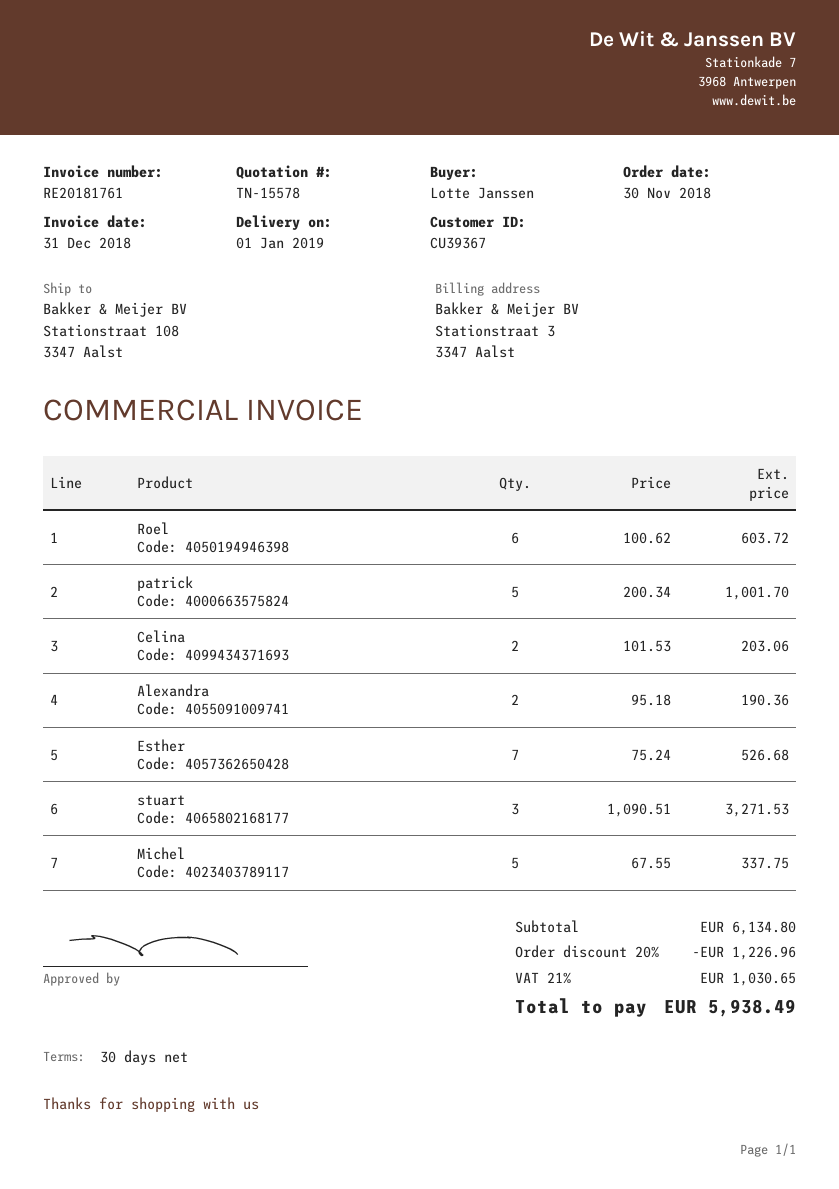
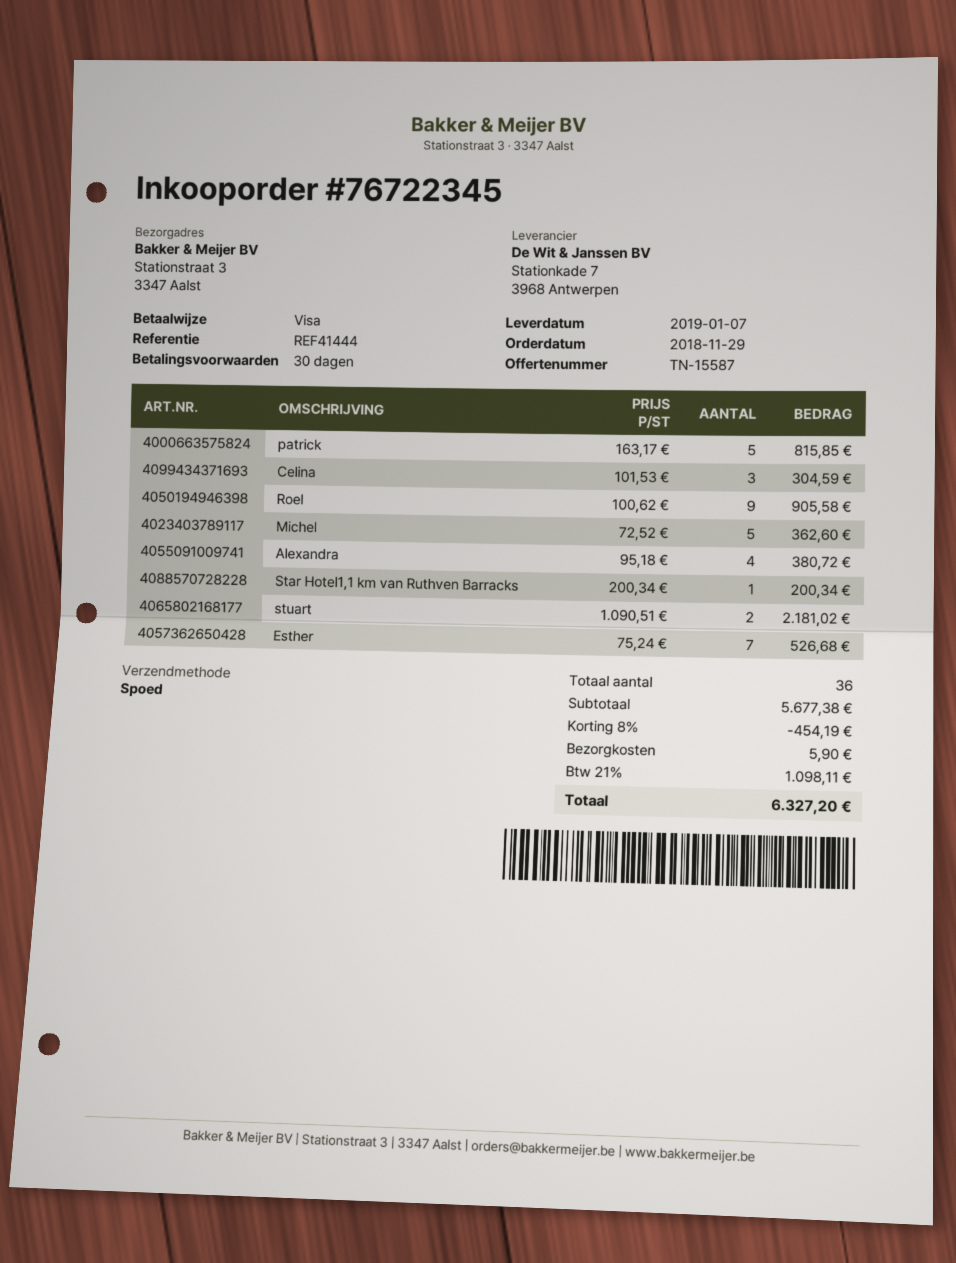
quote number: TN-15578 -> TN-15587
order date: 2018-11-30 -> 2018-11-29
delivery date: 2019-01-01 -> 2019-01-07
ship to: Stationstraat 108, 3347 Aalst -> Stationstraat 3, 3347 Aalst
Roel: 6 x 100.62 = 603.72 -> 9 x 100.62 = 905.58
patrick: 5 x 200.34 = 1001.70 -> 5 x 163.17 = 815.85
Celina: 2 x 101.53 = 203.06 -> 3 x 101.53 = 304.59
Alexandra: 2 x 95.18 = 190.36 -> 4 x 95.18 = 380.72
stuart: 3 x 1090.51 = 3271.53 -> 2 x 1090.51 = 2181.02
Michel: 5 x 67.55 = 337.75 -> 5 x 72.52 = 362.60
Star Hotel1,1 km van Ruthven Barracks: none -> 1 x 200.34 = 200.34
subtotal: 6134.80 -> 5677.38
discount: 20% = 1226.96 -> 8% = 454.19
shipping: none -> 5.90
tax: 21% = 1030.65 -> 21% = 1098.11
total: 5938.49 -> 6327.20

